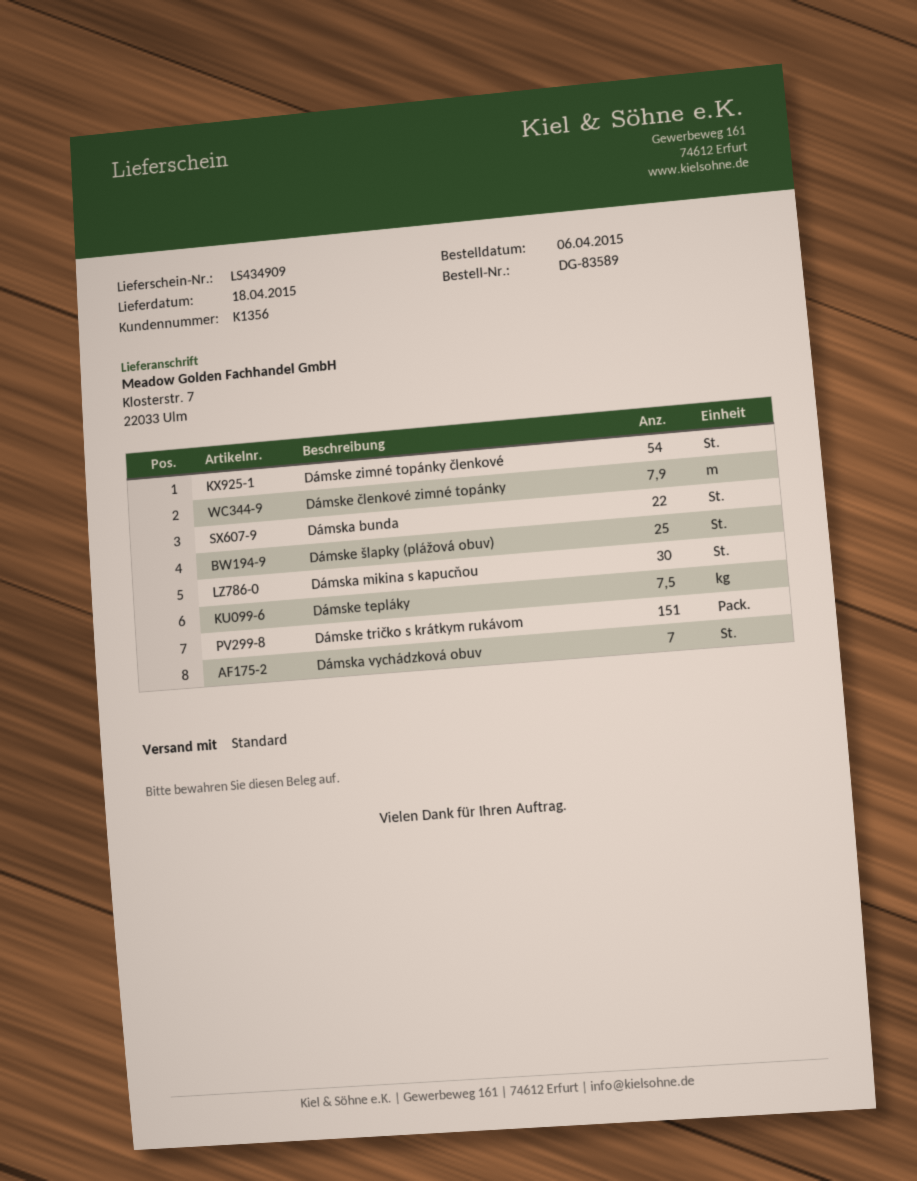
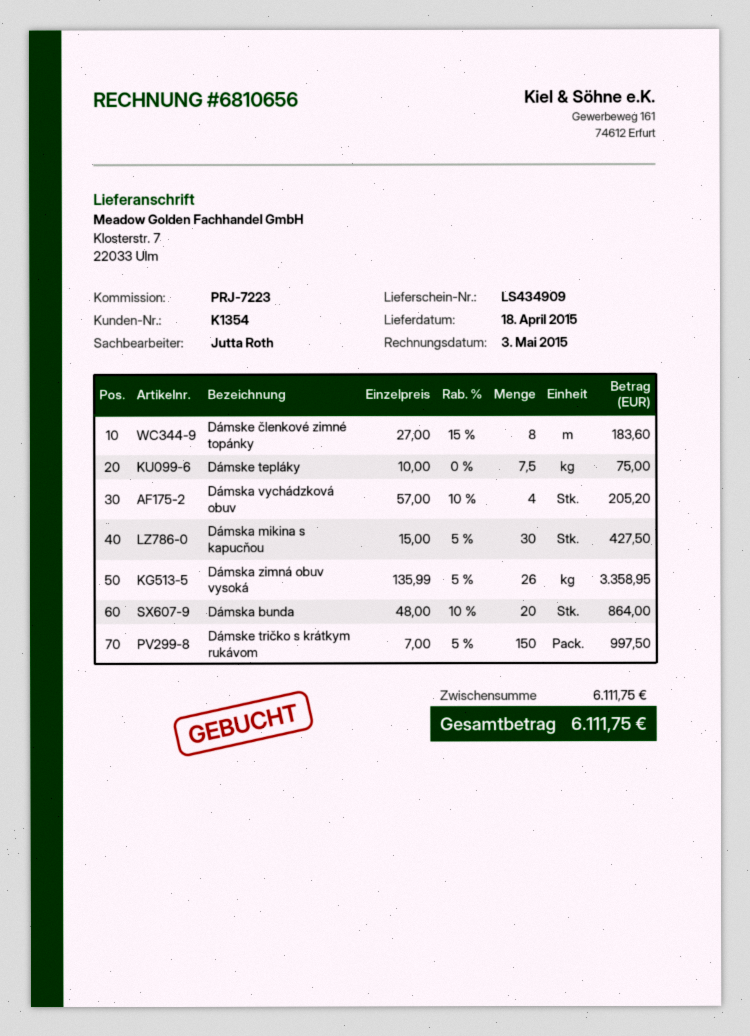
customer number: K1356 -> K1354
Dámske zimné topánky členkové: 54 -> none
Dámske členkové zimné topánky: 7.9 -> 8
Dámska bunda: 22 -> 20
Dámske šlapky (plážová obuv): 25 -> none
Dámske tričko s krátkym rukávom: 151 -> 150
Dámska vychádzková obuv: 7 -> 4
Dámska zimná obuv vysoká: none -> 26

